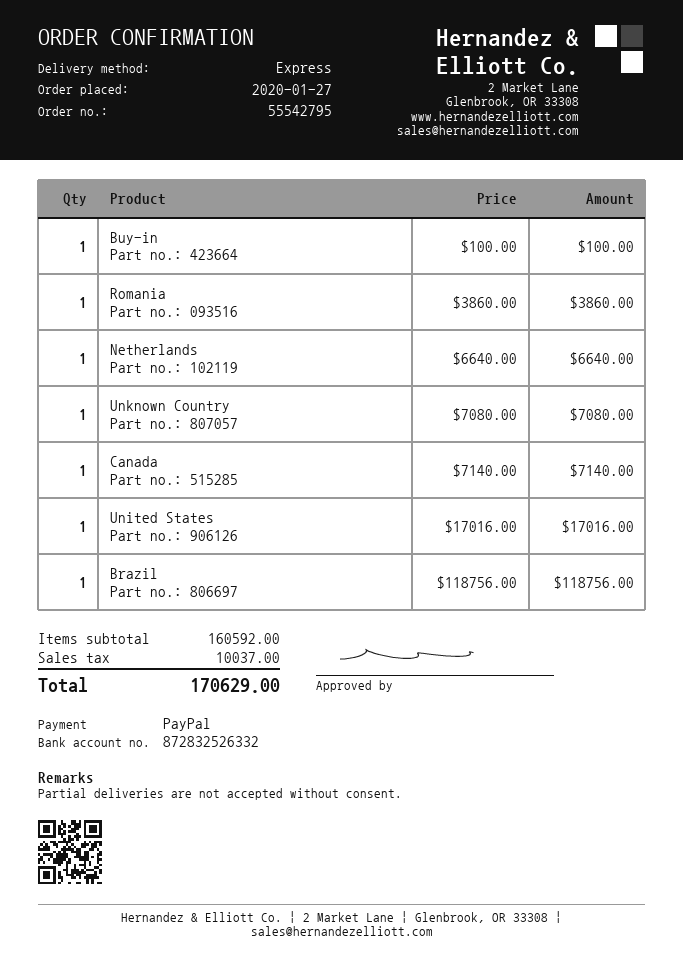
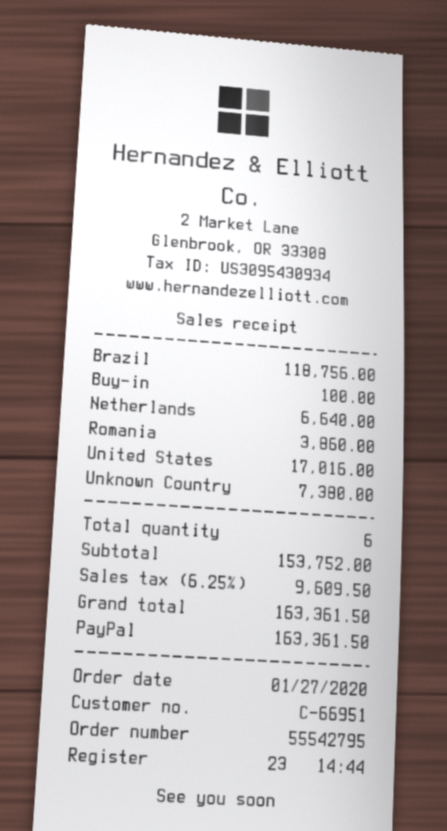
Unknown Country: 1 for 7080.00 -> 1 for 7380.00
Canada: 1 for 7140.00 -> none
subtotal: 160592.00 -> 153752.00
tax: 10037.00 -> 9609.50
total: 170629.00 -> 163361.50

